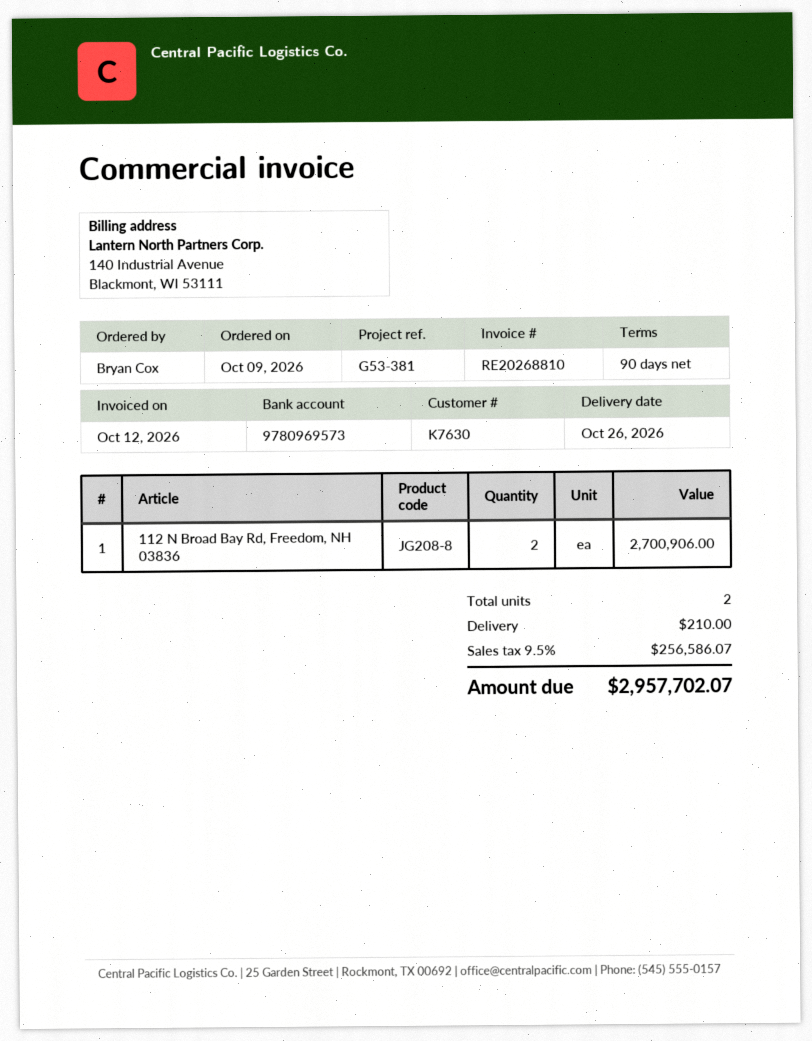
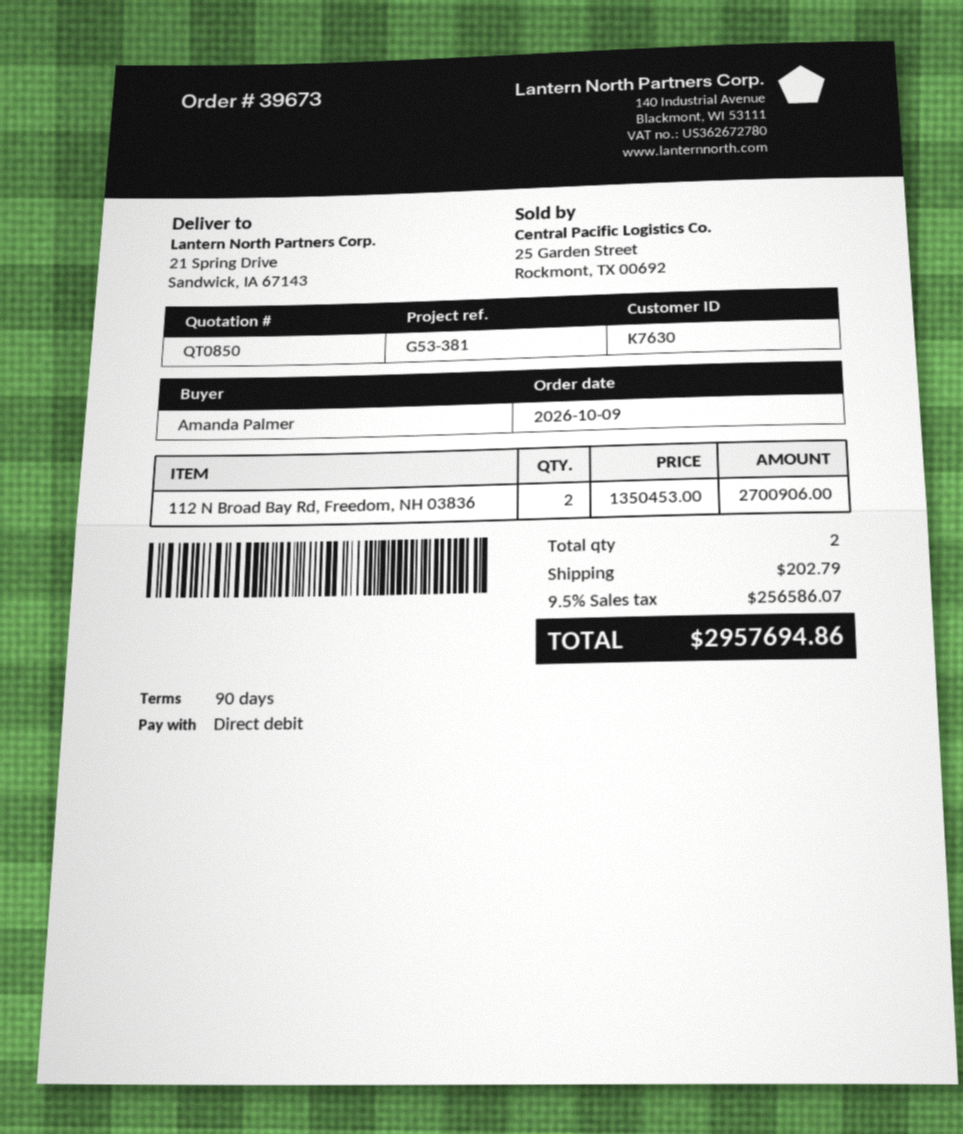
ordered by: Bryan Cox -> Amanda Palmer
shipping: 210.00 -> 202.79
total: 2957702.07 -> 2957694.86

